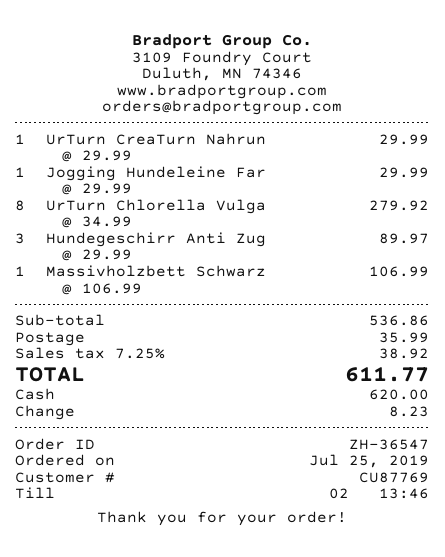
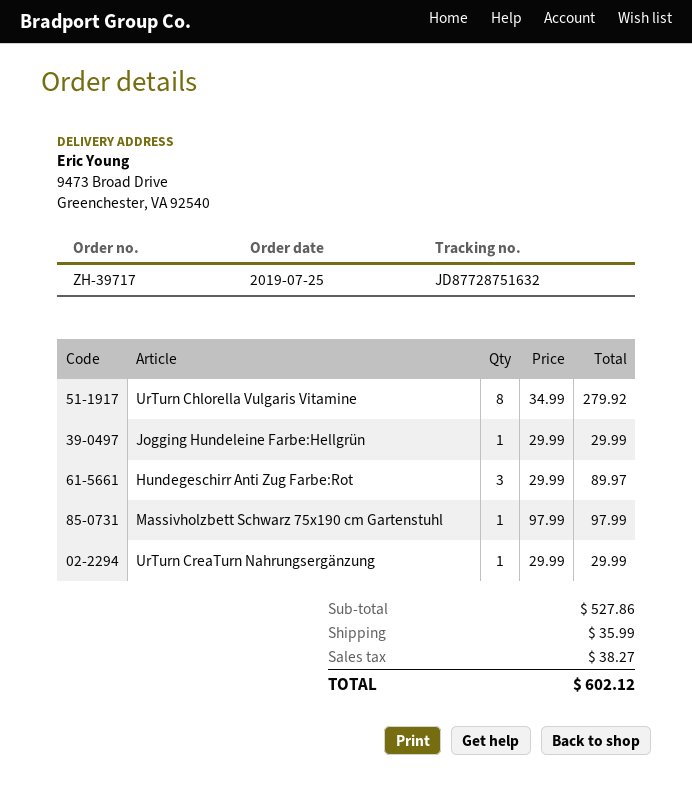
order number: ZH-36547 -> ZH-39717
Massivholzbett Schwarz: 1 x 106.99 = 106.99 -> 1 x 97.99 = 97.99
subtotal: 536.86 -> 527.86
tax: 38.92 -> 38.27
total: 611.77 -> 602.12

